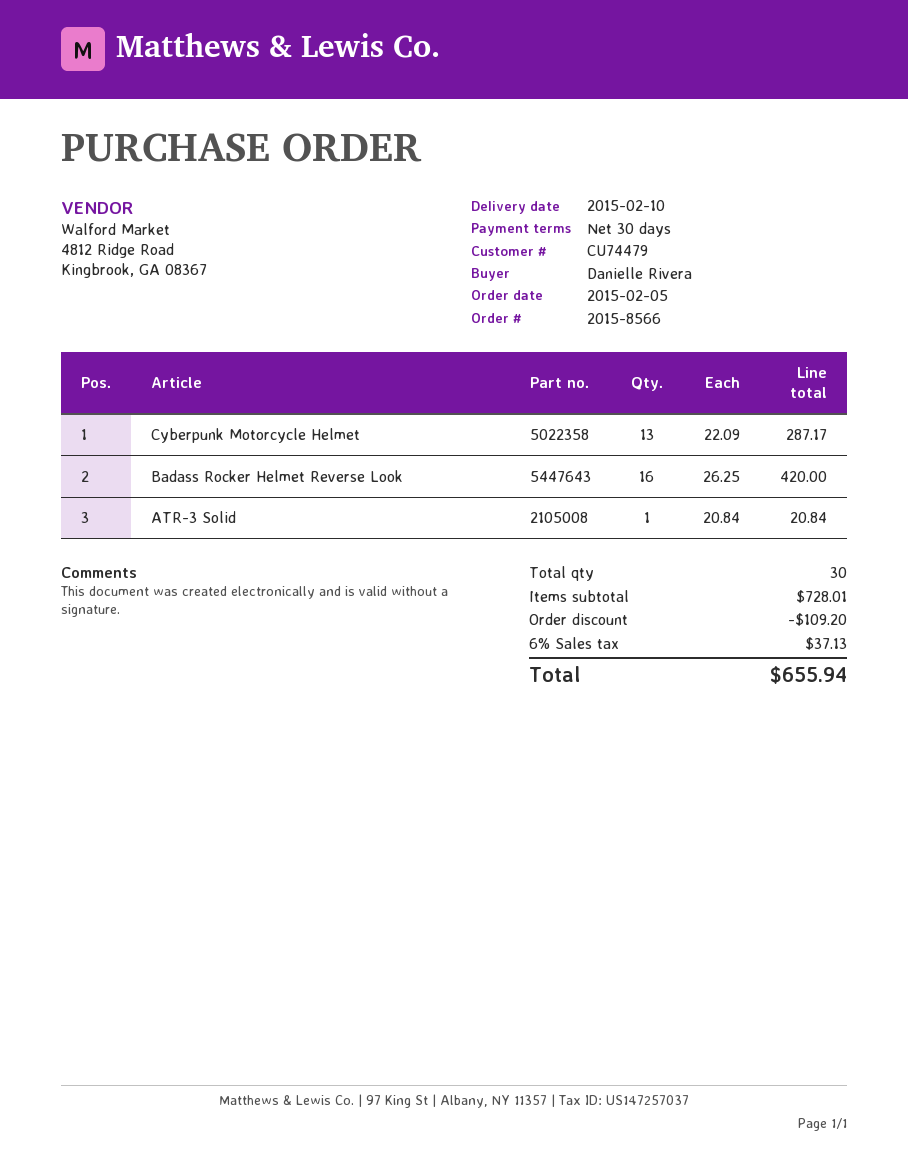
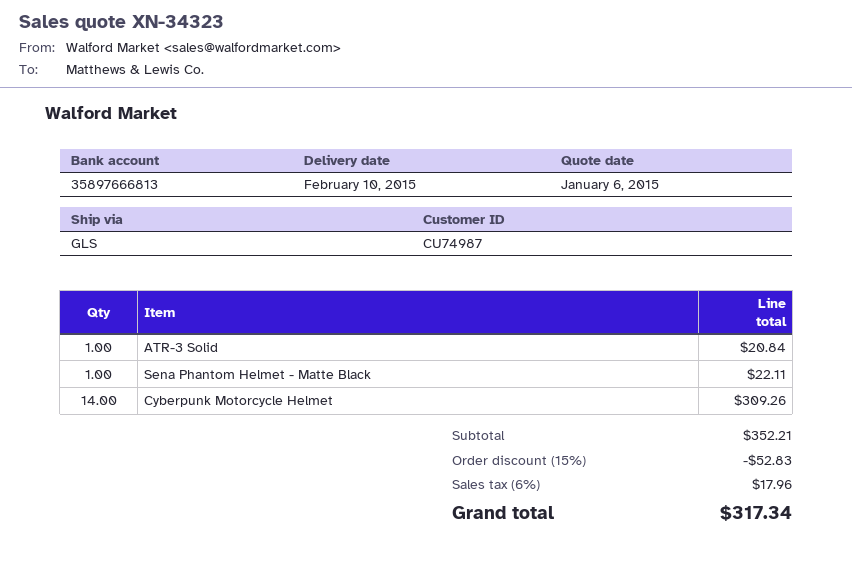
customer number: CU74479 -> CU74987
Cyberpunk Motorcycle Helmet: 13 for 287.17 -> 14 for 309.26
Badass Rocker Helmet Reverse Look: 16 for 420.00 -> none
Sena Phantom Helmet - Matte Black: none -> 1 for 22.11
subtotal: 728.01 -> 352.21
discount: 109.20 -> 52.83
tax: 6% = 37.13 -> 6% = 17.96
total: 655.94 -> 317.34

